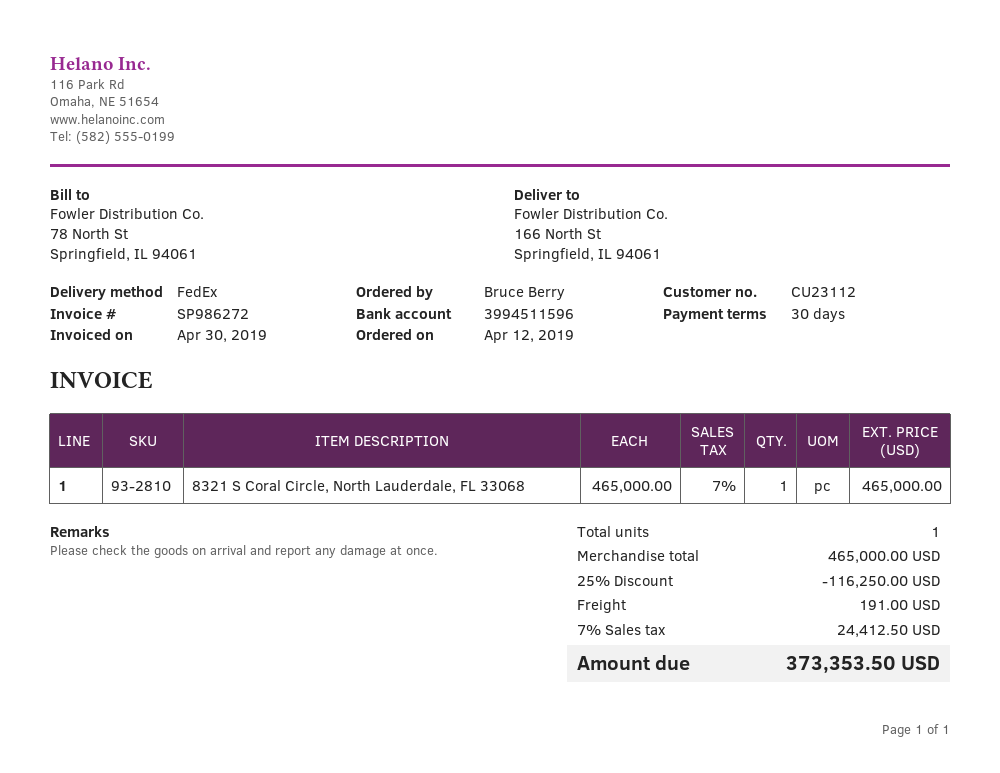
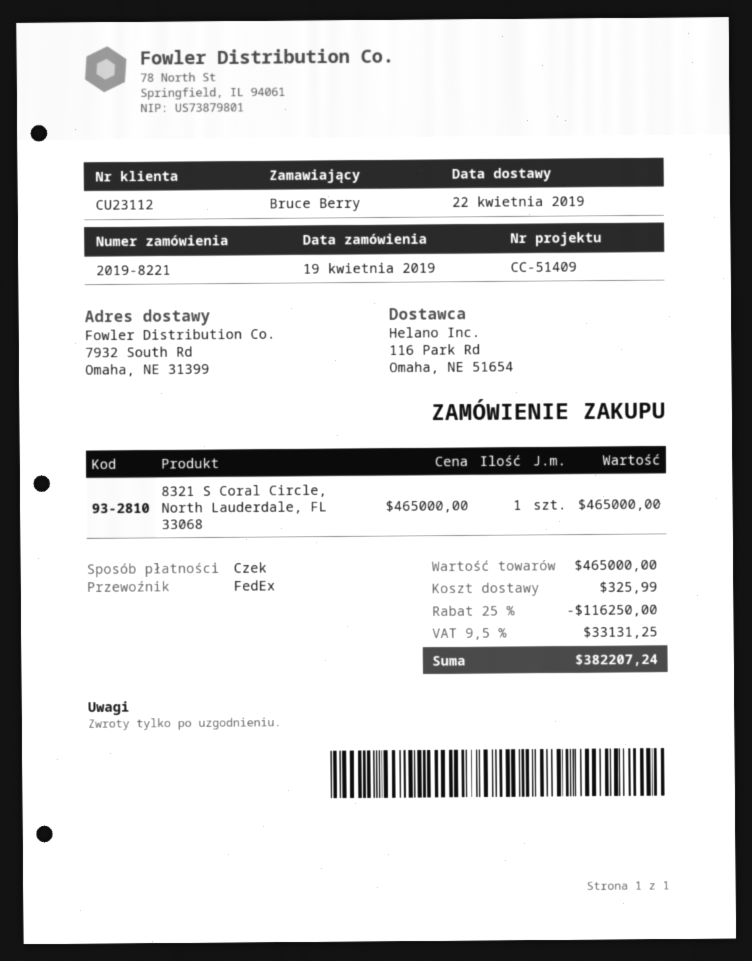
order date: 2019-04-12 -> 2019-04-19
ship to: 166 North St, Springfield, IL 94061 -> 7932 South Rd, Omaha, NE 31399
shipping: 191.00 -> 325.99
tax: 7% = 24412.50 -> 9.5% = 33131.25
total: 373353.50 -> 382207.24

